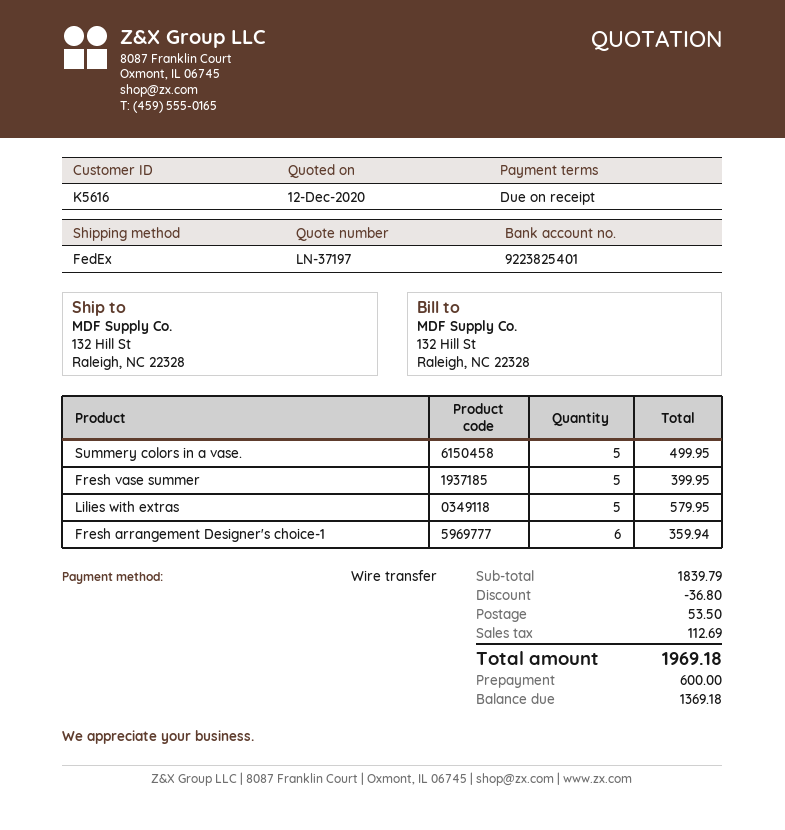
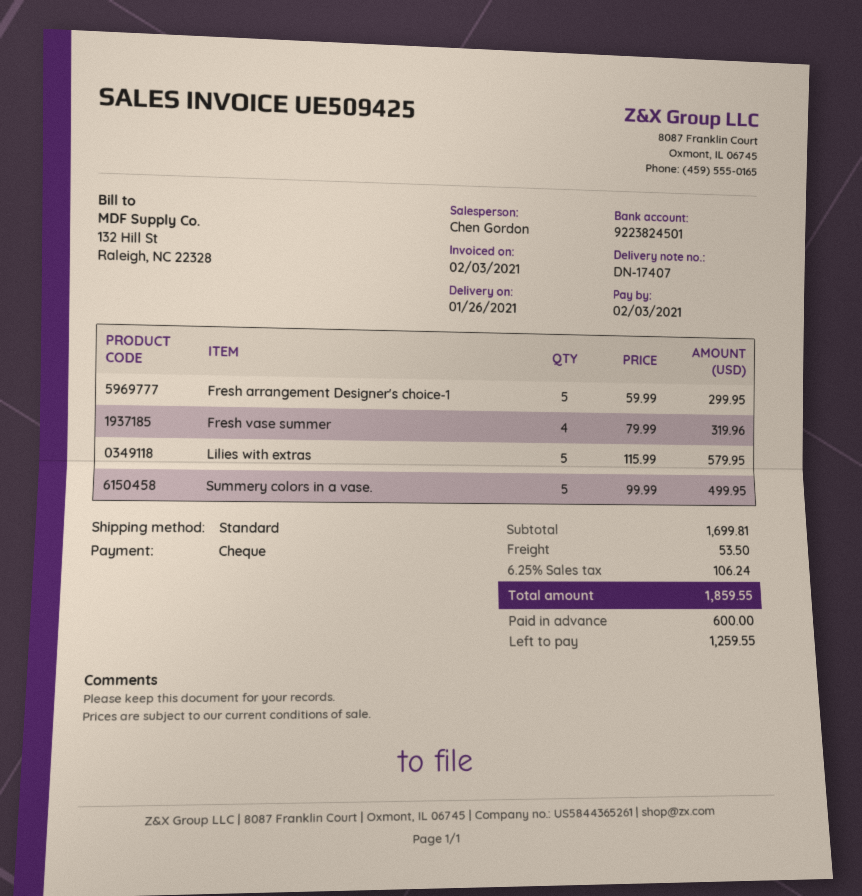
payment method: bank transfer -> cheque
bank account: 9223825401 -> 9223824501
shipping method: FedEx -> standard
Fresh vase summer: 5 for 399.95 -> 4 for 319.96
Fresh arrangement Designer's choice-1: 6 for 359.94 -> 5 for 299.95
subtotal: 1839.79 -> 1699.81
discount: 36.80 -> none
tax: 112.69 -> 106.24
total: 1969.18 -> 1859.55
balance: 1369.18 -> 1259.55

